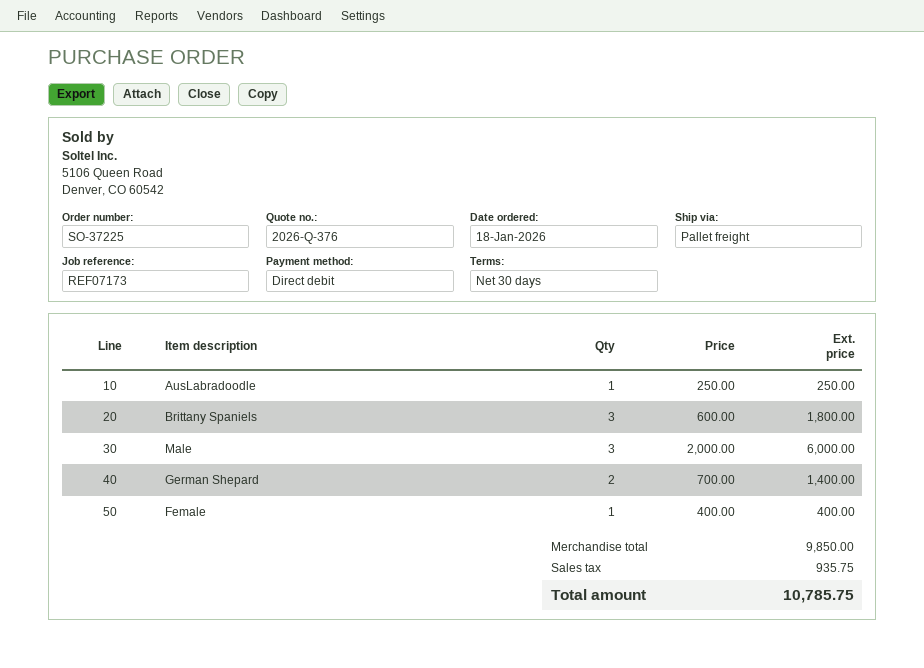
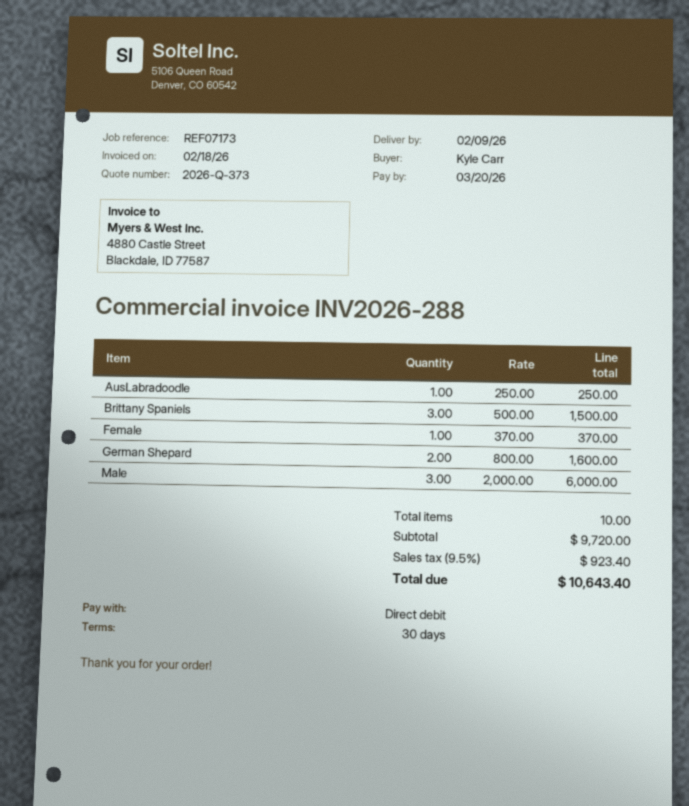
quote number: 2026-Q-376 -> 2026-Q-373
Brittany Spaniels: 3 x 600.00 = 1800.00 -> 3 x 500.00 = 1500.00
German Shepard: 2 x 700.00 = 1400.00 -> 2 x 800.00 = 1600.00
Female: 1 x 400.00 = 400.00 -> 1 x 370.00 = 370.00
subtotal: 9850.00 -> 9720.00
tax: 935.75 -> 923.40
total: 10785.75 -> 10643.40

